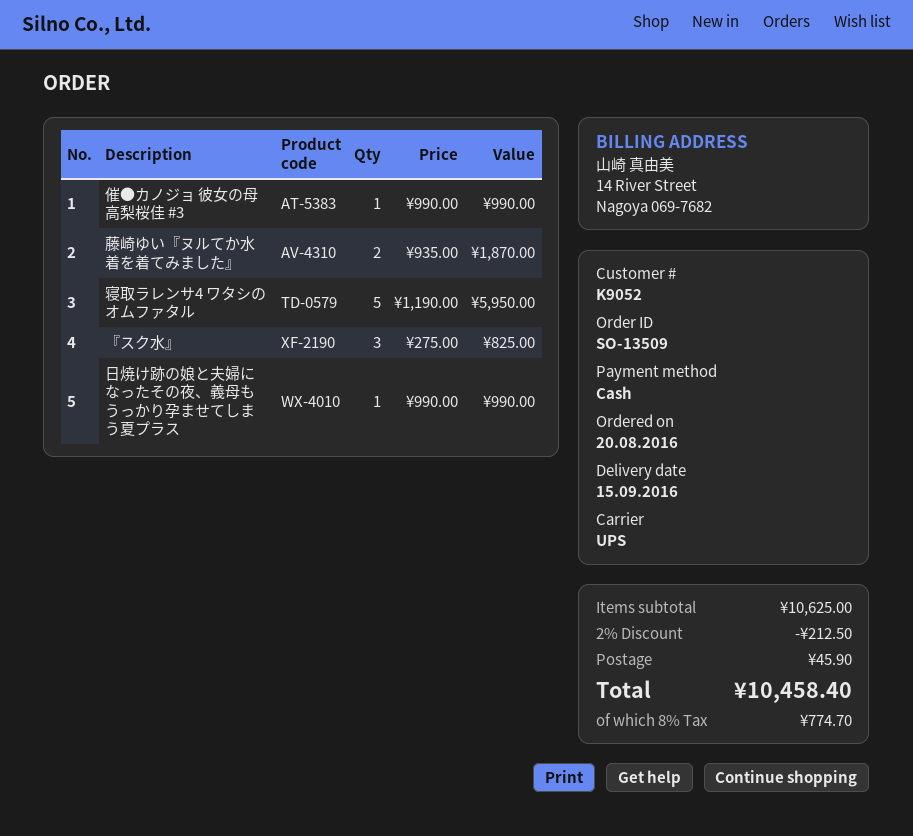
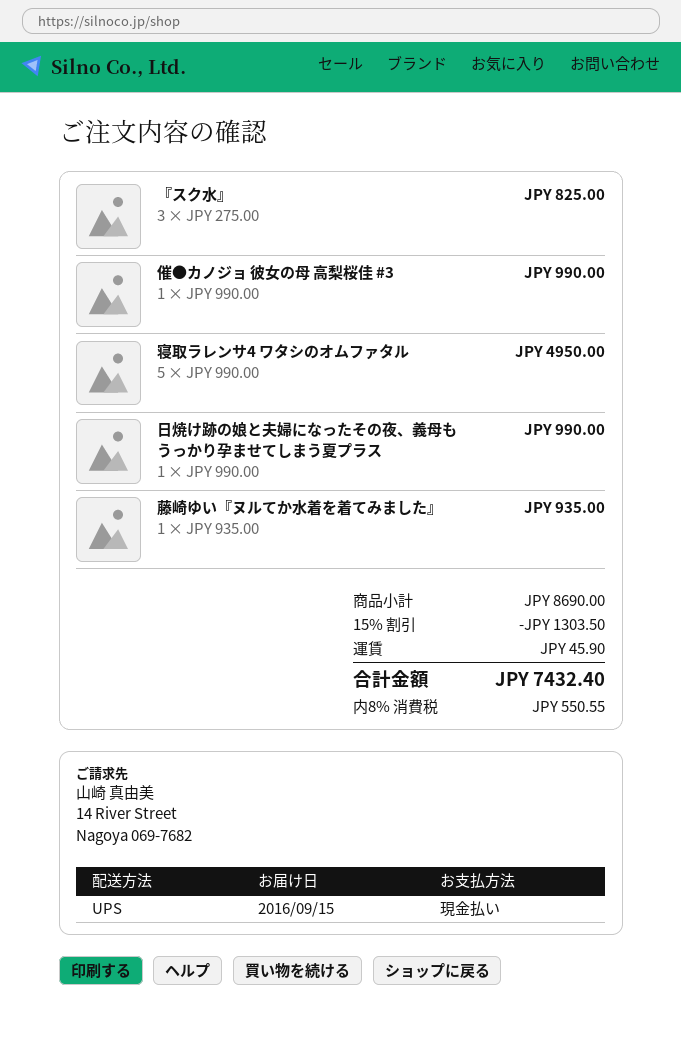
藤崎ゆい『ヌルてか水着を着てみました』: 2 x 935.00 = 1870.00 -> 1 x 935.00 = 935.00
寝取ラレンサ4 ワタシのオムファタル: 5 x 1190.00 = 5950.00 -> 5 x 990.00 = 4950.00
subtotal: 10625.00 -> 8690.00
discount: 2% = 212.50 -> 15% = 1303.50
tax: 8% = 774.70 -> 8% = 550.55
total: 10458.40 -> 7432.40

